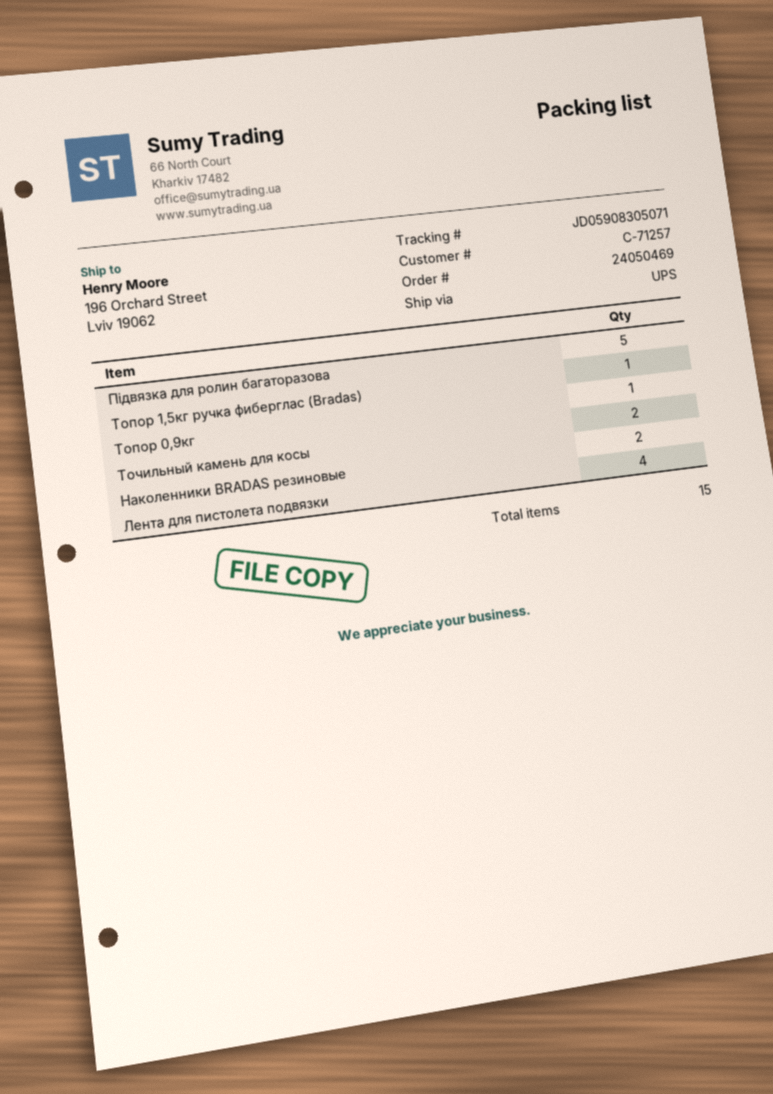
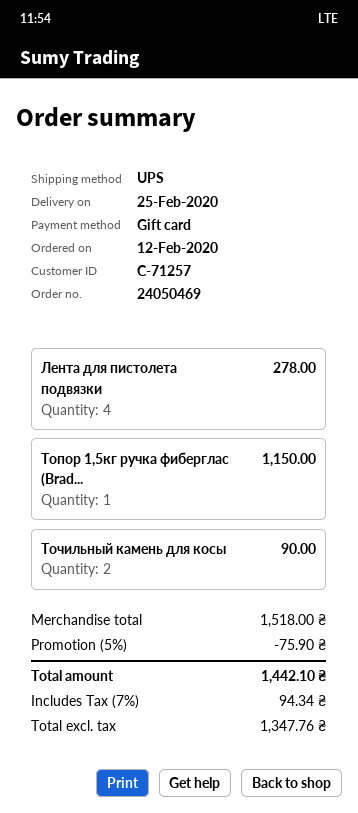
Підвязка для ролин багаторазова: 5 -> none
Топор 0,9кг: 1 -> none
Наколенники BRADAS резиновые: 2 -> none

